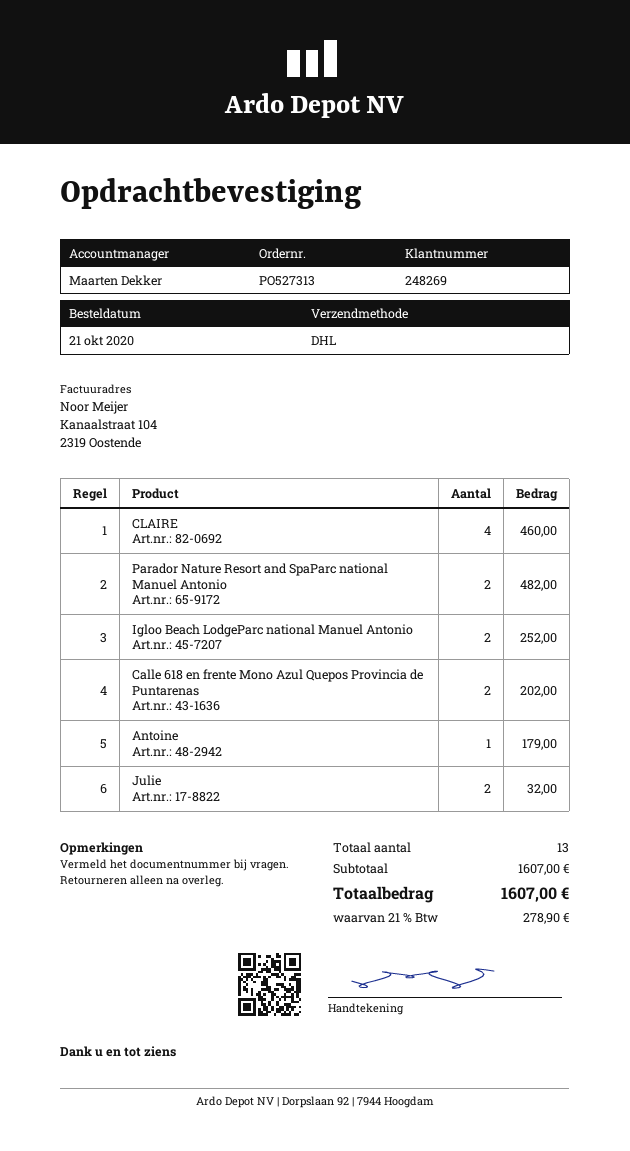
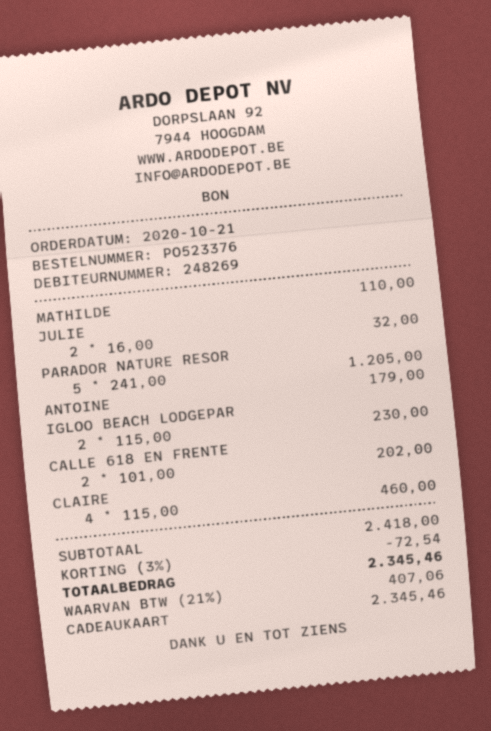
order number: PO527313 -> PO523376
Parador Nature Resort and SpaParc national Manuel Antonio: 2 for 482.00 -> 5 for 1205.00
Igloo Beach LodgeParc national Manuel Antonio: 2 for 252.00 -> 2 for 230.00
MATHILDE: none -> 1 for 110.00
subtotal: 1607.00 -> 2418.00
discount: none -> 3% = 72.54
tax: 21% = 278.90 -> 21% = 407.06
total: 1607.00 -> 2345.46

